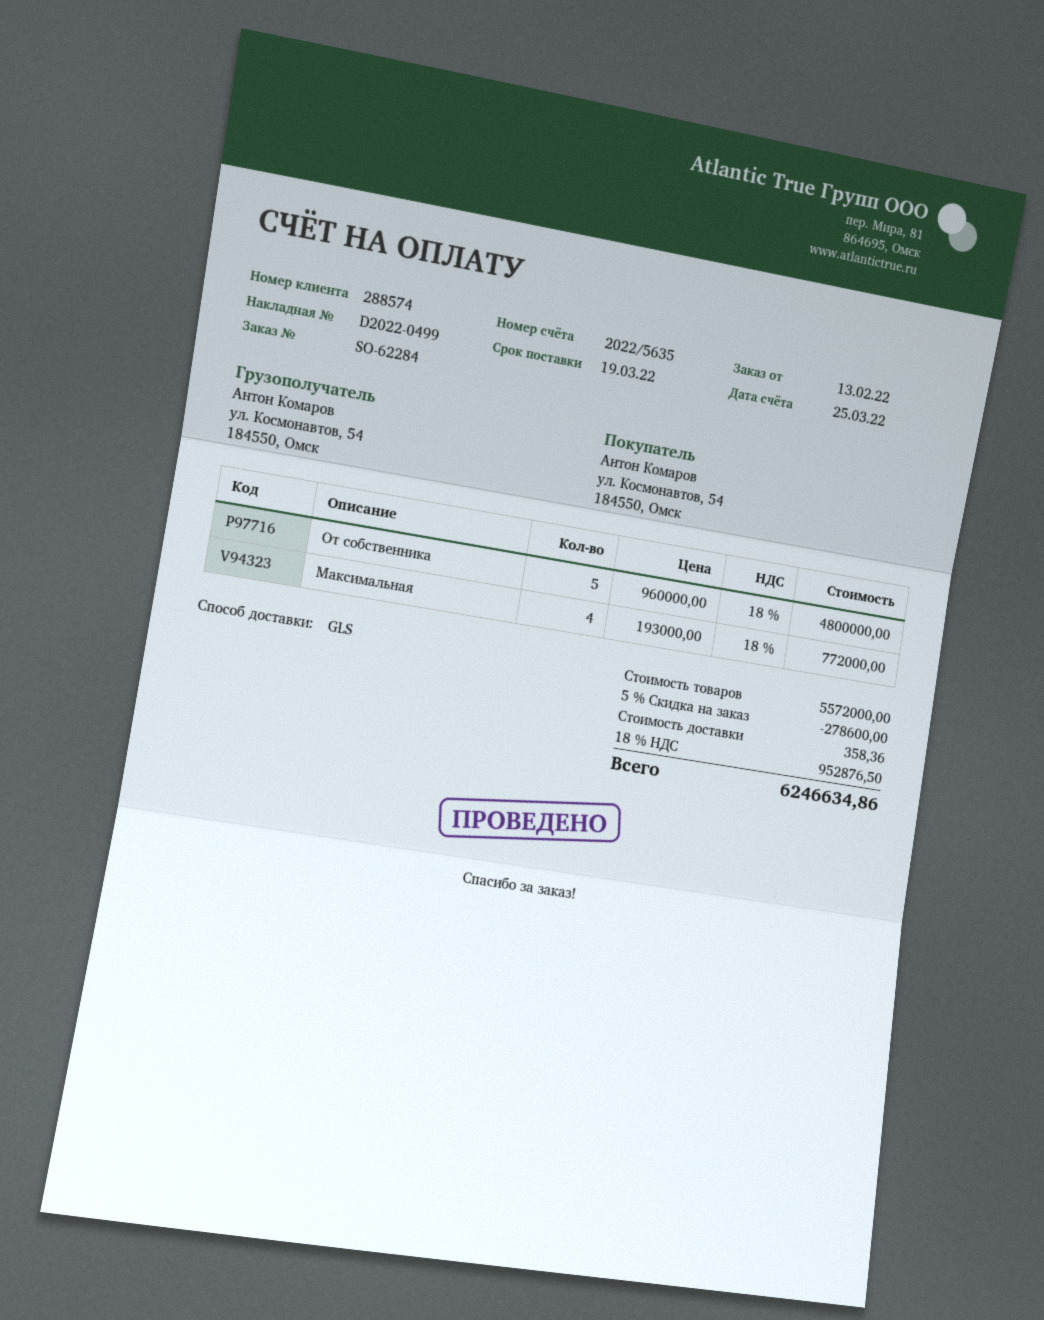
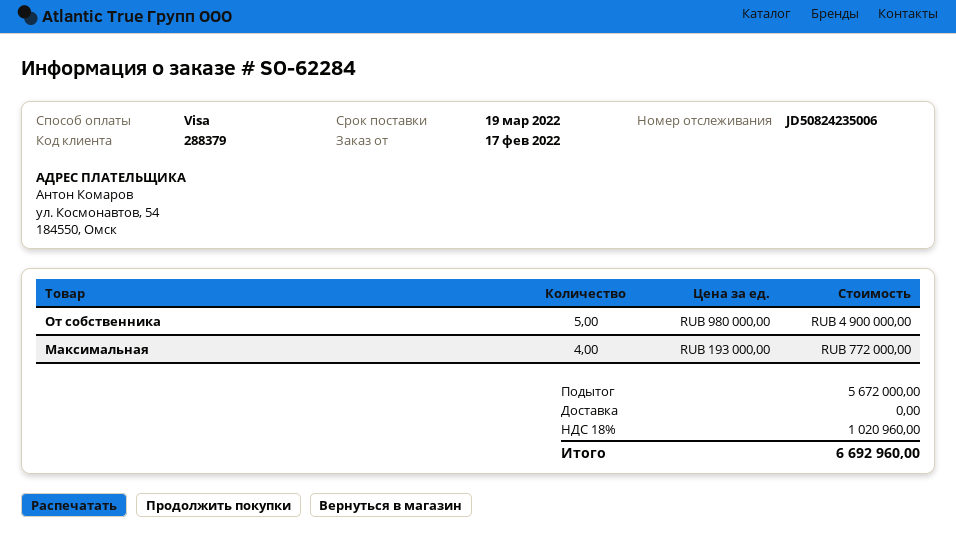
order date: 2022-02-13 -> 2022-02-17
customer number: 288574 -> 288379
От собственника: 5 x 960000.00 = 4800000.00 -> 5 x 980000.00 = 4900000.00
subtotal: 5572000.00 -> 5672000.00
discount: 5% = 278600.00 -> none
shipping: 358.36 -> 0.00
tax: 18% = 952876.50 -> 18% = 1020960.00
total: 6246634.86 -> 6692960.00

